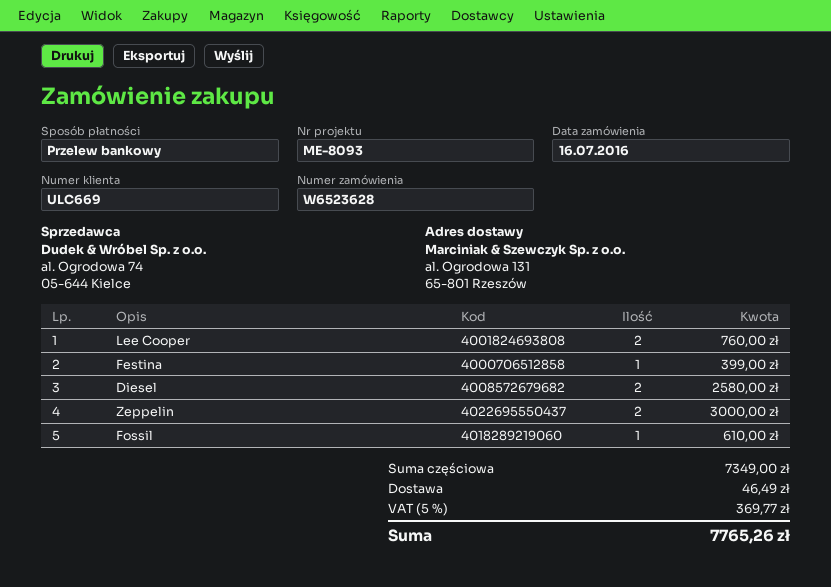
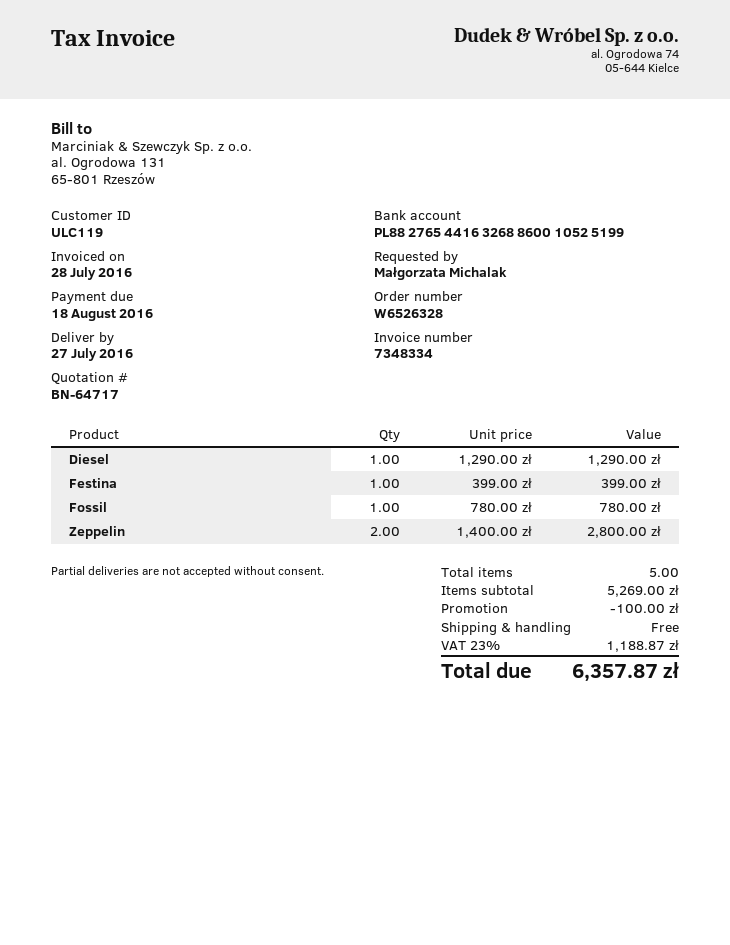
order number: W6523628 -> W6526328
customer number: ULC669 -> ULC119
Lee Cooper: 2 for 760.00 -> none
Diesel: 2 for 2580.00 -> 1 for 1290.00
Zeppelin: 2 for 3000.00 -> 2 for 2800.00
Fossil: 1 for 610.00 -> 1 for 780.00
subtotal: 7349.00 -> 5269.00
discount: none -> 100.00
shipping: 46.49 -> 0.00
tax: 5% = 369.77 -> 23% = 1188.87
total: 7765.26 -> 6357.87

